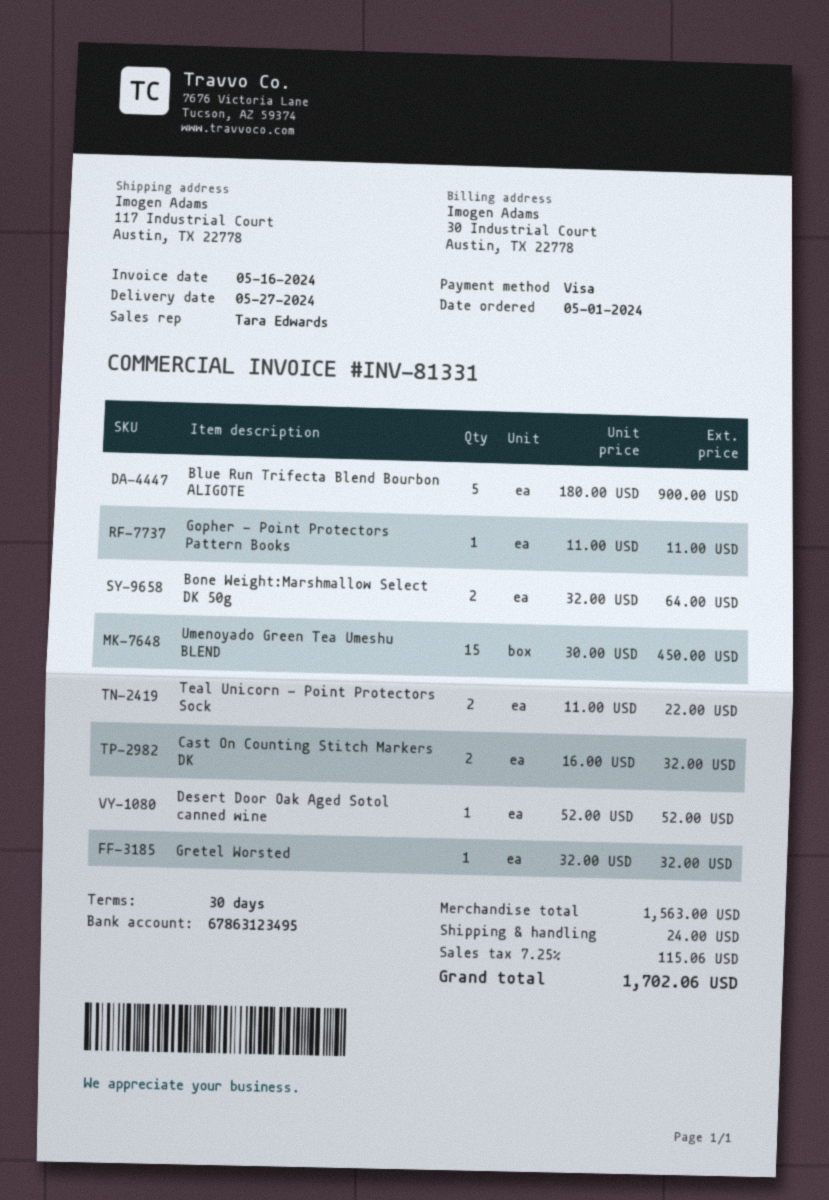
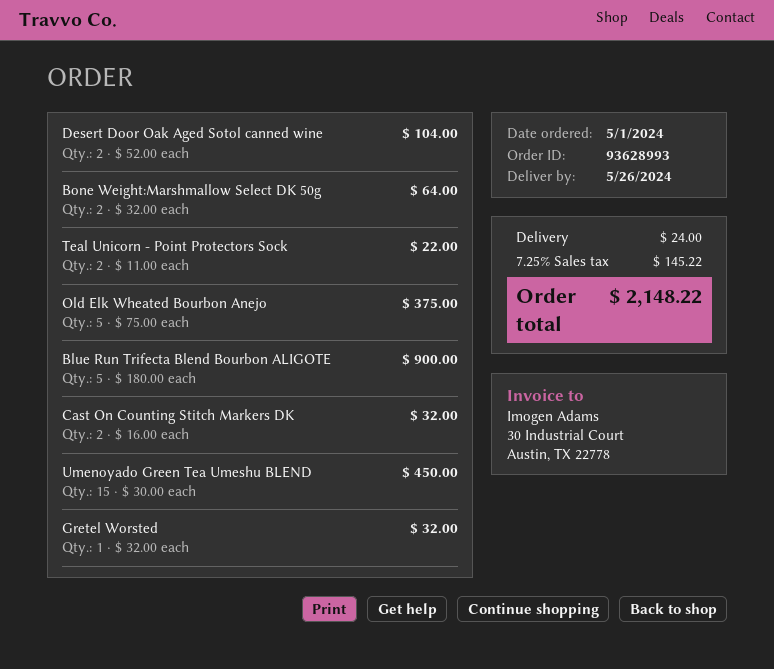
delivery date: 2024-05-27 -> 2024-05-26
Gopher - Point Protectors Pattern Books: 1 x 11.00 = 11.00 -> none
Desert Door Oak Aged Sotol canned wine: 1 x 52.00 = 52.00 -> 2 x 52.00 = 104.00
Old Elk Wheated Bourbon Anejo: none -> 5 x 75.00 = 375.00
tax: 7.25% = 115.06 -> 7.25% = 145.22
total: 1702.06 -> 2148.22

